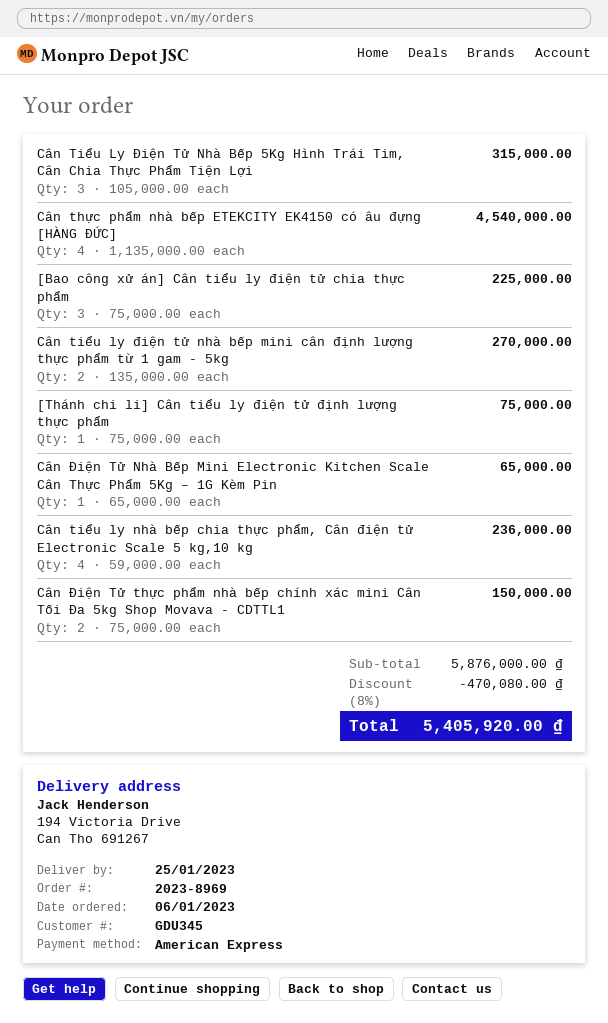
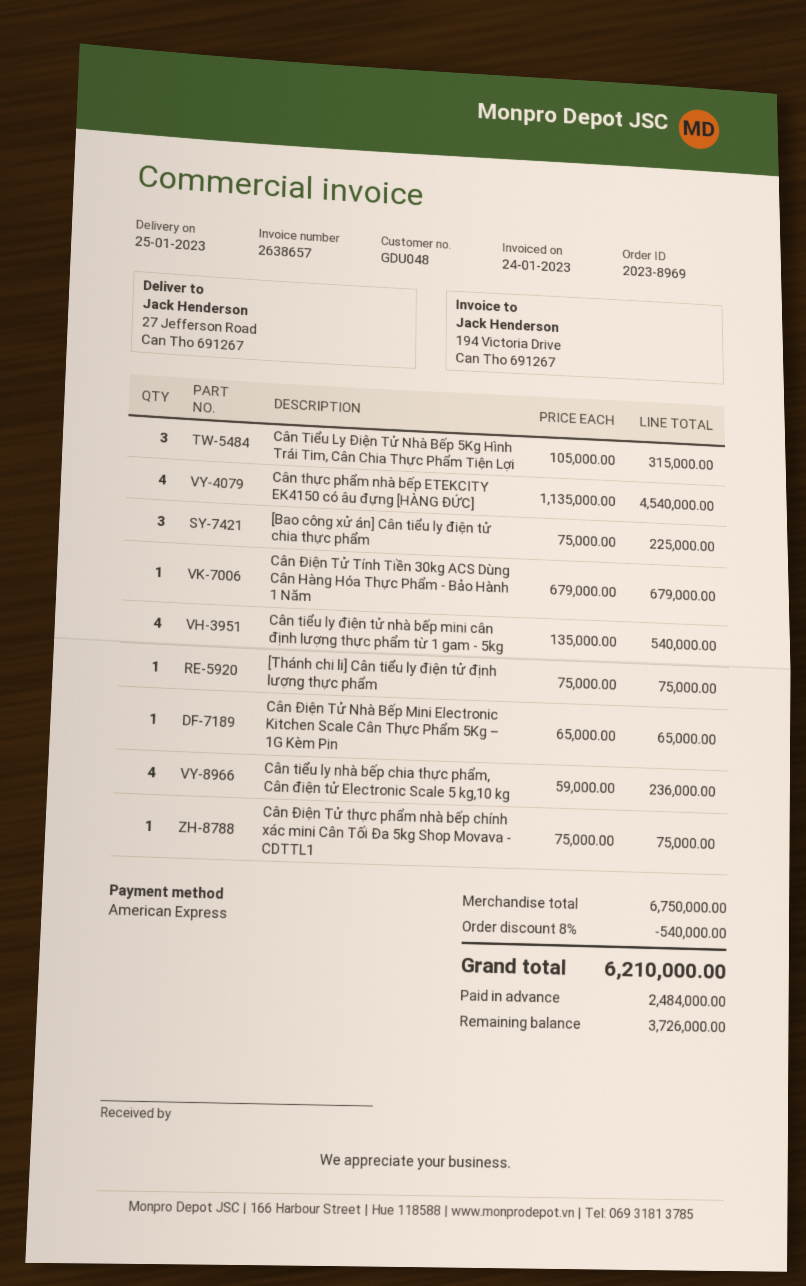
customer number: GDU345 -> GDU048
ship to: 194 Victoria Drive, Can Tho 691267 -> 27 Jefferson Road, Can Tho 691267
Cân tiểu ly điện tử nhà bếp mini cân định lượng thực phẩm từ 1 gam - 5kg: 2 x 135000.00 = 270000.00 -> 4 x 135000.00 = 540000.00
Cân Điện Tử thực phẩm nhà bếp chính xác mini Cân Tối Đa 5kg Shop Movava - CDTTL1: 2 x 75000.00 = 150000.00 -> 1 x 75000.00 = 75000.00
Cân Điện Tử Tính Tiền 30kg ACS Dùng Cân Hàng Hóa Thực Phẩm - Bảo Hành 1 Năm: none -> 1 x 679000.00 = 679000.00
subtotal: 5876000.00 -> 6750000.00
discount: 8% = 470080.00 -> 8% = 540000.00
total: 5405920.00 -> 6210000.00

